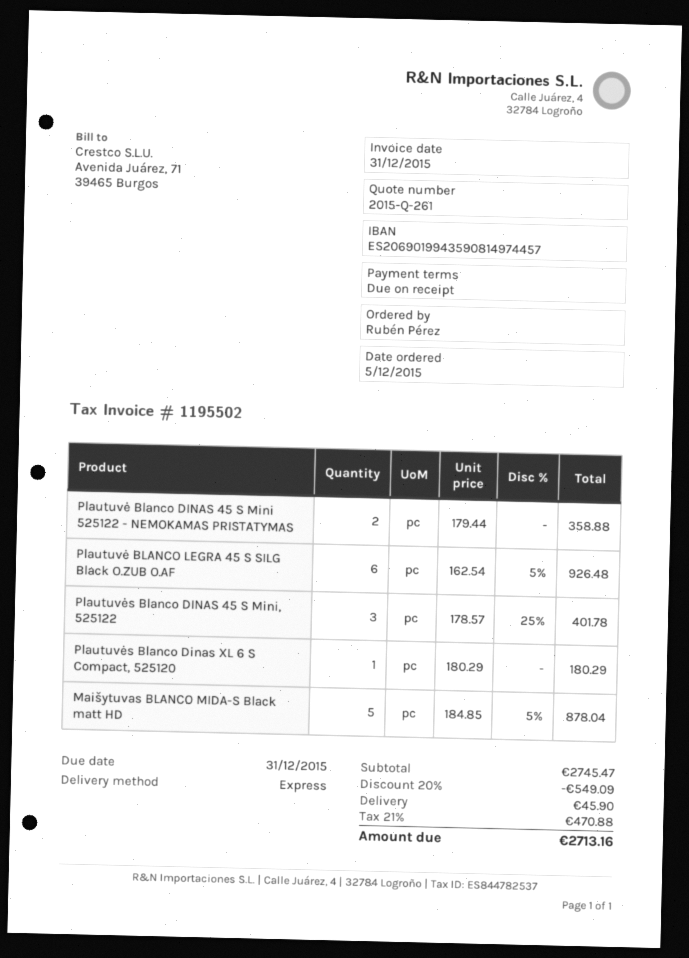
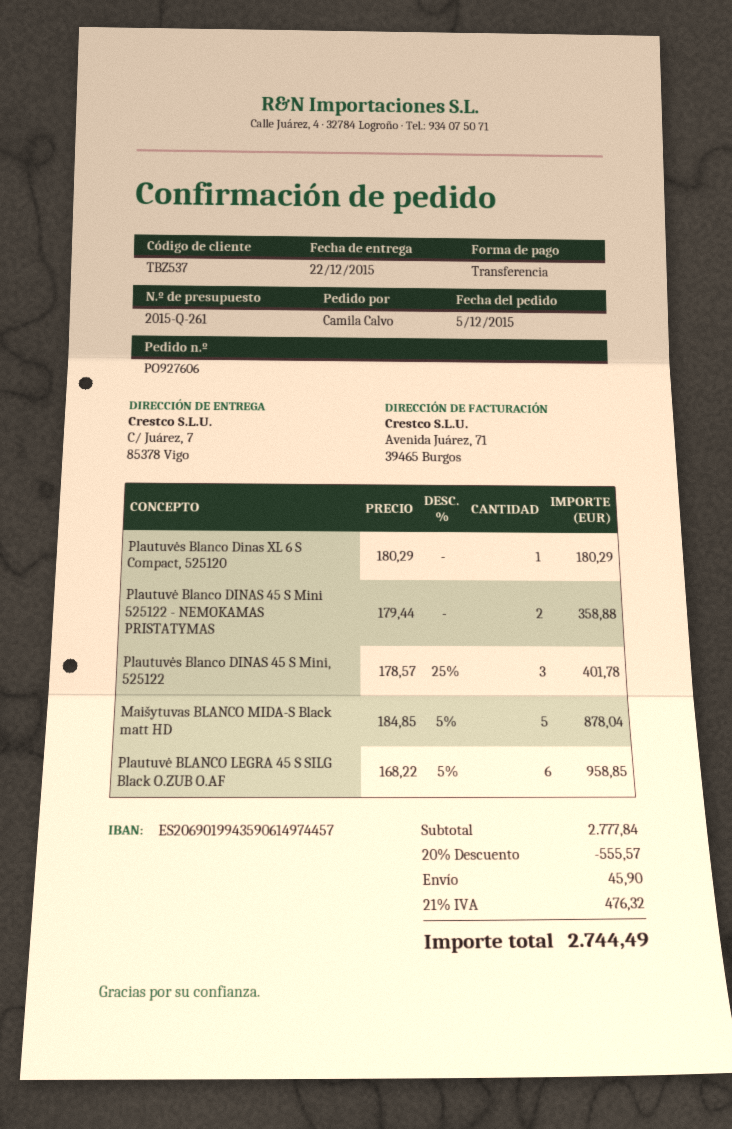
ordered by: Rubén Pérez -> Camila Calvo
bank account: ES2069019943590814974457 -> ES2069019943590614974457
Plautuvė BLANCO LEGRA 45 S SILG Black O.ZUB O.AF: 6 x 162.54 - 5% = 926.48 -> 6 x 168.22 - 5% = 958.85
subtotal: 2745.47 -> 2777.84
discount: 20% = 549.09 -> 20% = 555.57
tax: 21% = 470.88 -> 21% = 476.32
total: 2713.16 -> 2744.49

